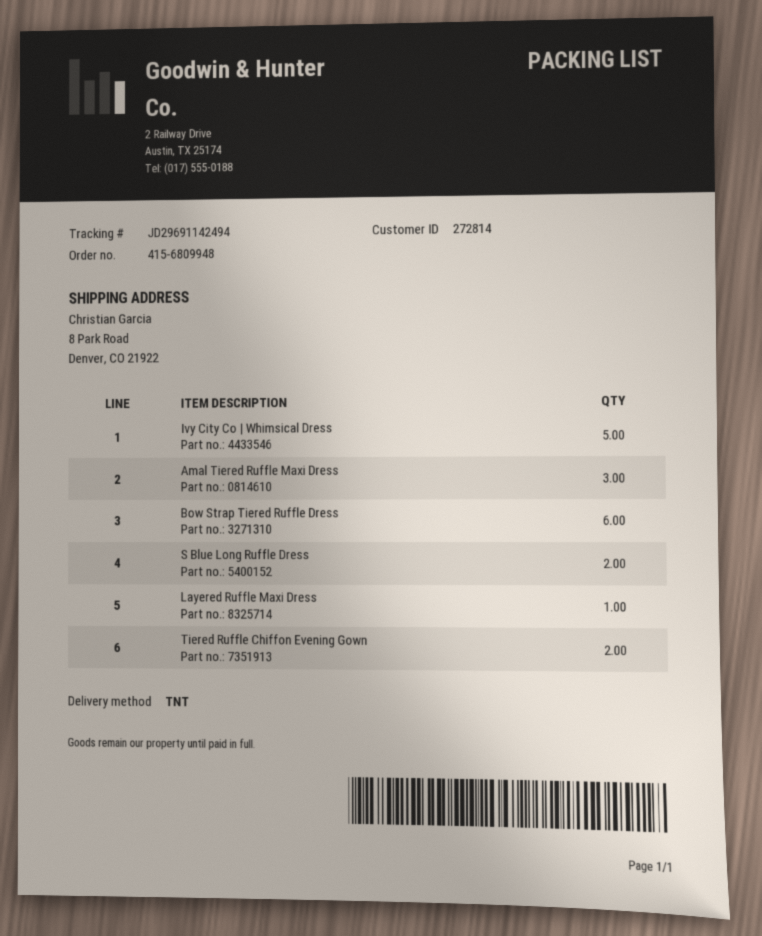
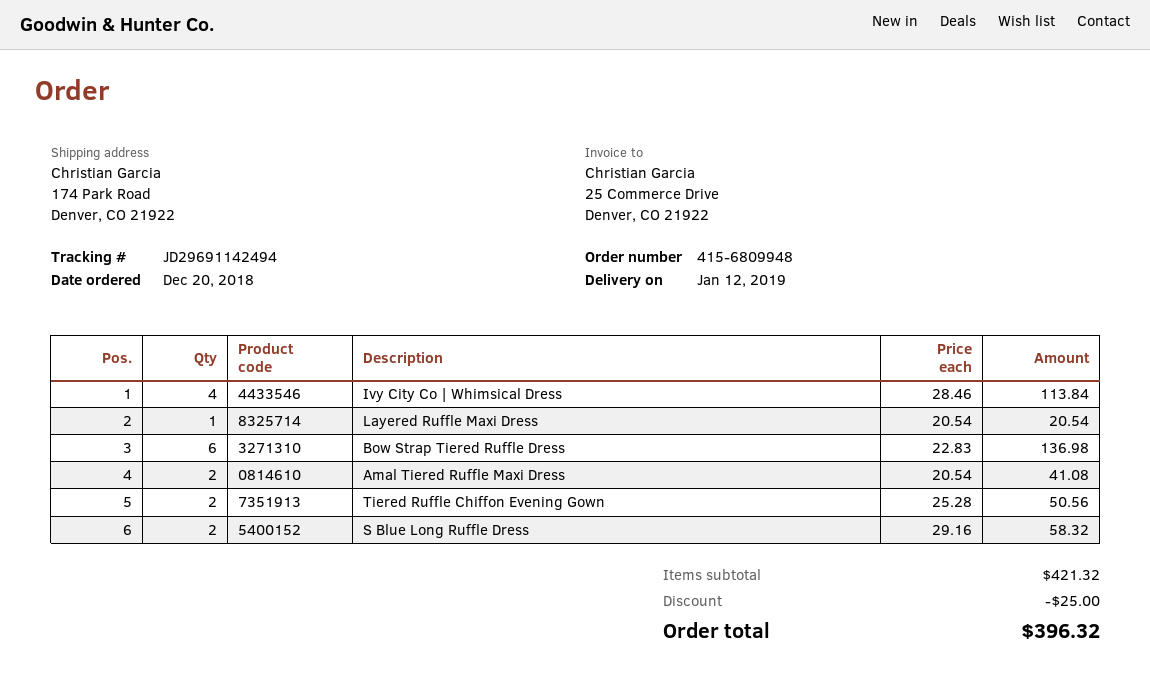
ship to: 8 Park Road, Denver, CO 21922 -> 174 Park Road, Denver, CO 21922
Ivy City Co | Whimsical Dress: 5 -> 4
Amal Tiered Ruffle Maxi Dress: 3 -> 2

